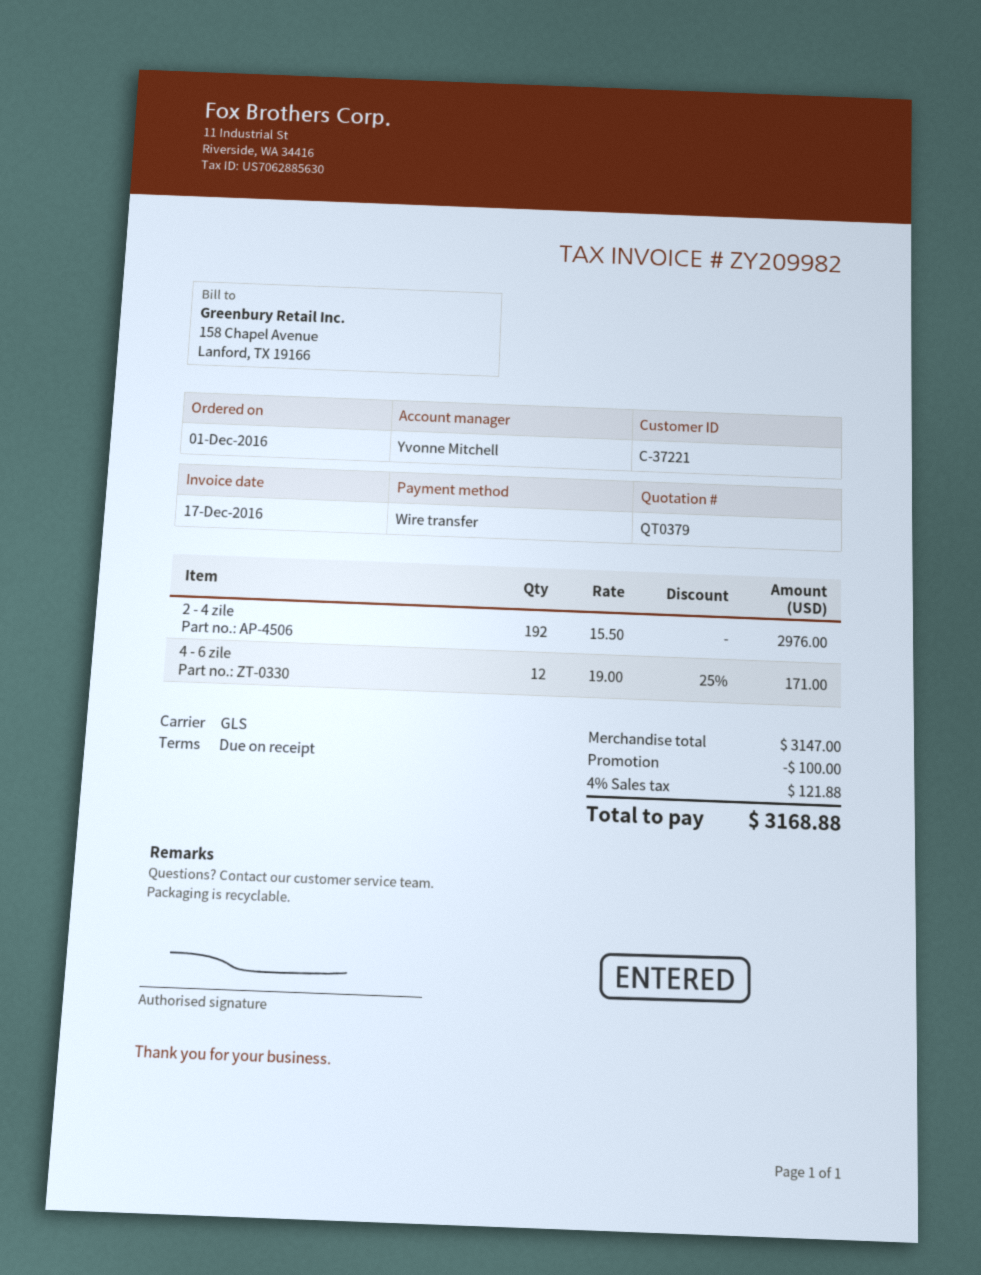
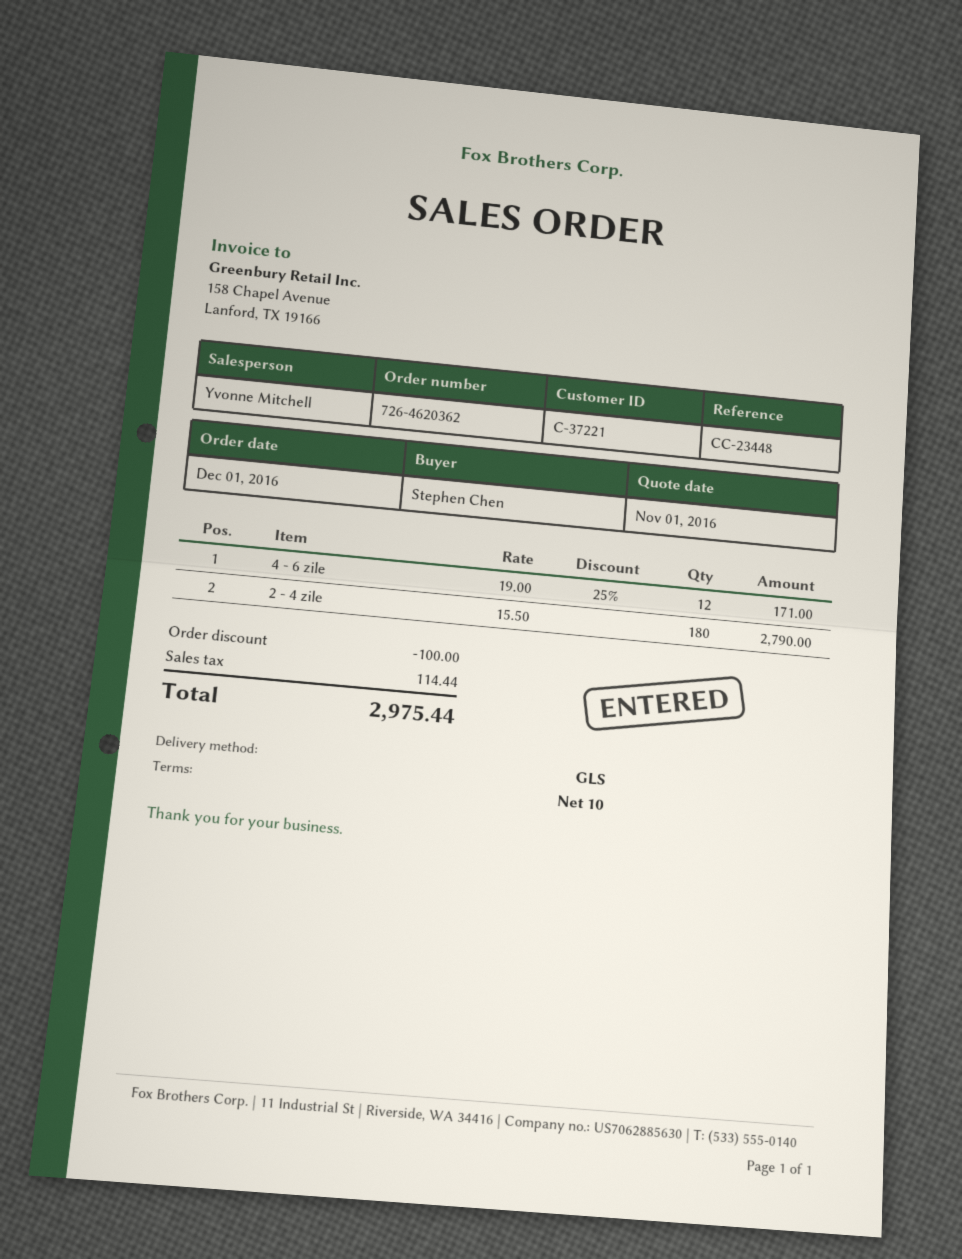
payment terms: on receipt -> 10 days
2 - 4 zile: 192 x 15.50 = 2976.00 -> 180 x 15.50 = 2790.00
tax: 121.88 -> 114.44
total: 3168.88 -> 2975.44

